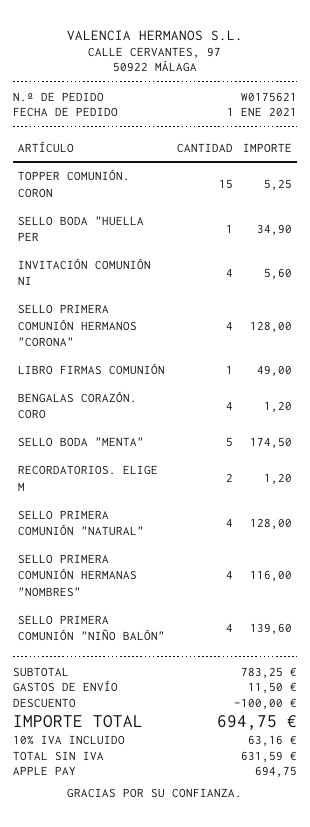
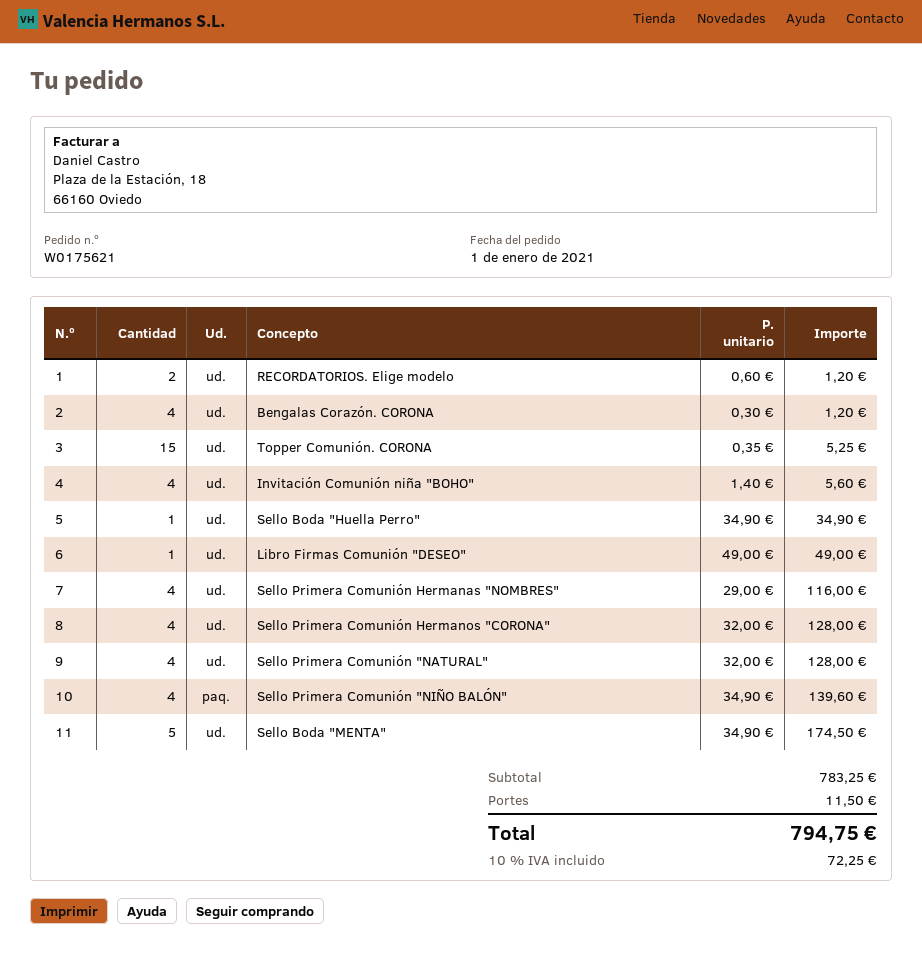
discount: 100.00 -> none
tax: 10% = 63.16 -> 10% = 72.25
total: 694.75 -> 794.75

